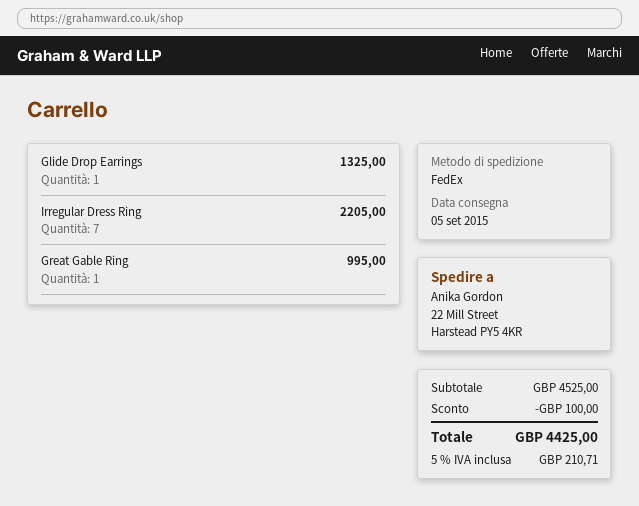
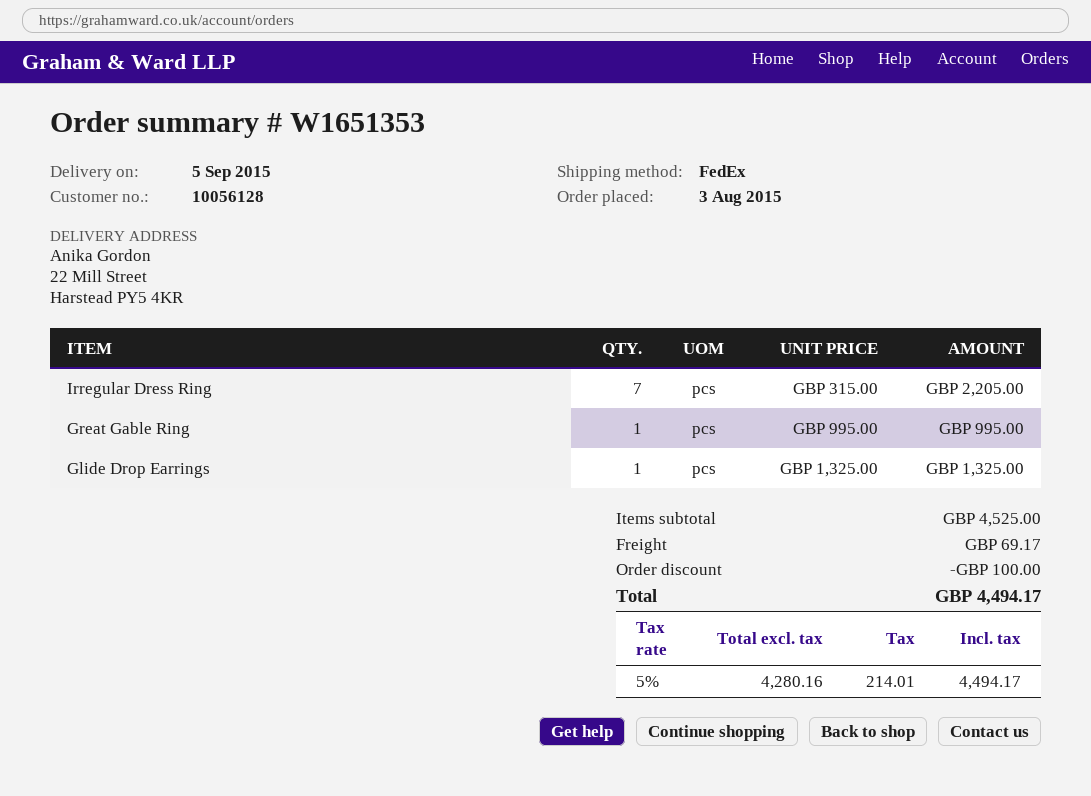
shipping: none -> 69.17
tax: 5% = 210.71 -> 5% = 214.01
total: 4425.00 -> 4494.17

